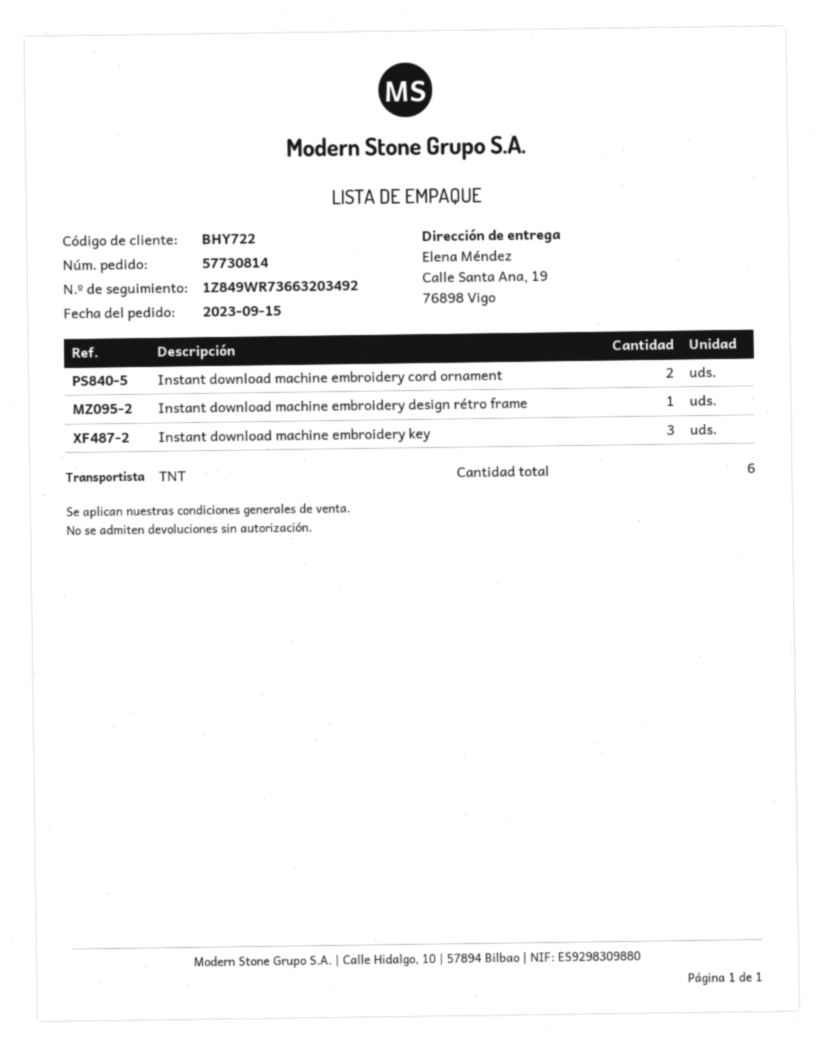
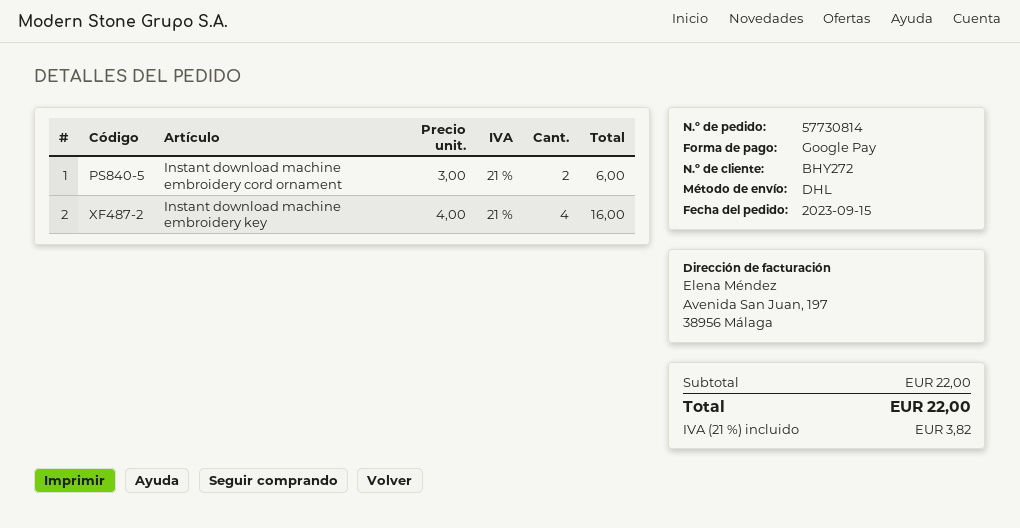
customer number: BHY722 -> BHY272
shipping method: TNT -> DHL
Instant download machine embroidery design rétro frame: 1 -> none
Instant download machine embroidery key: 3 -> 4

